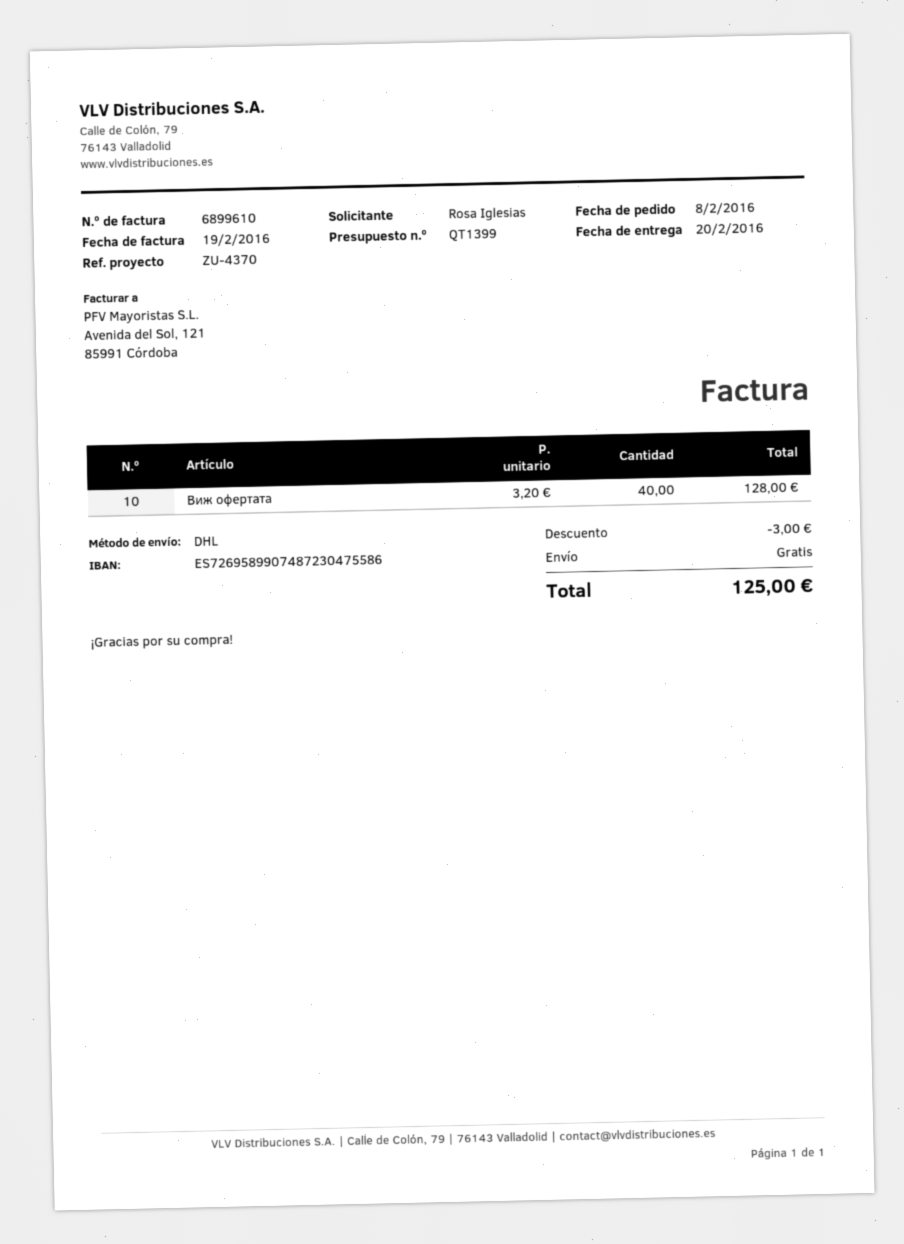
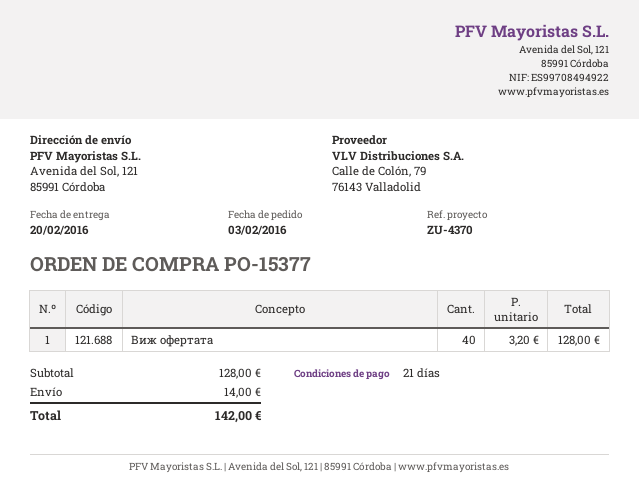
order date: 2016-02-08 -> 2016-02-03
discount: 3.00 -> none
shipping: 0.00 -> 14.00
total: 125.00 -> 142.00

